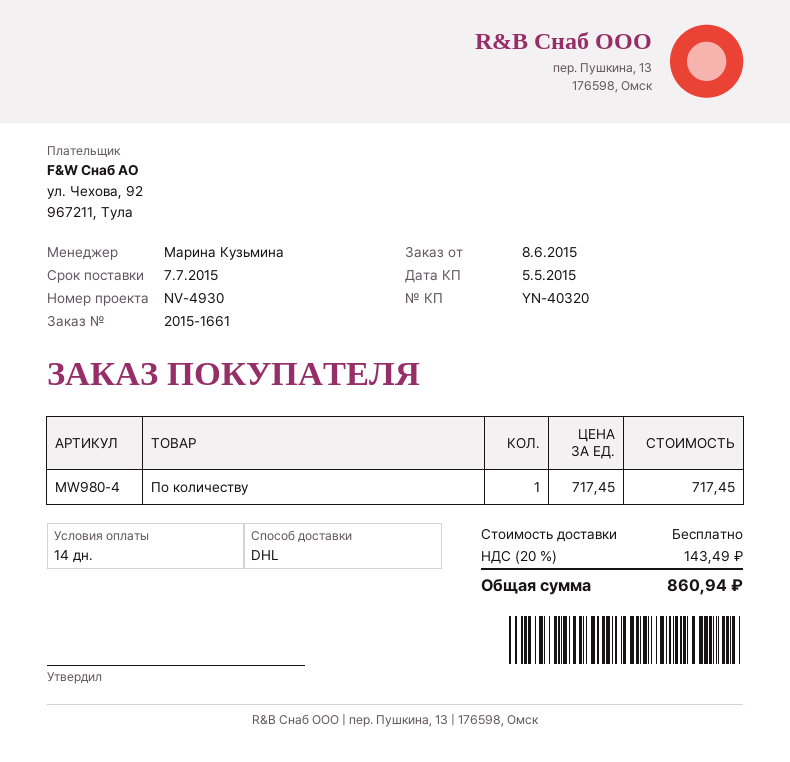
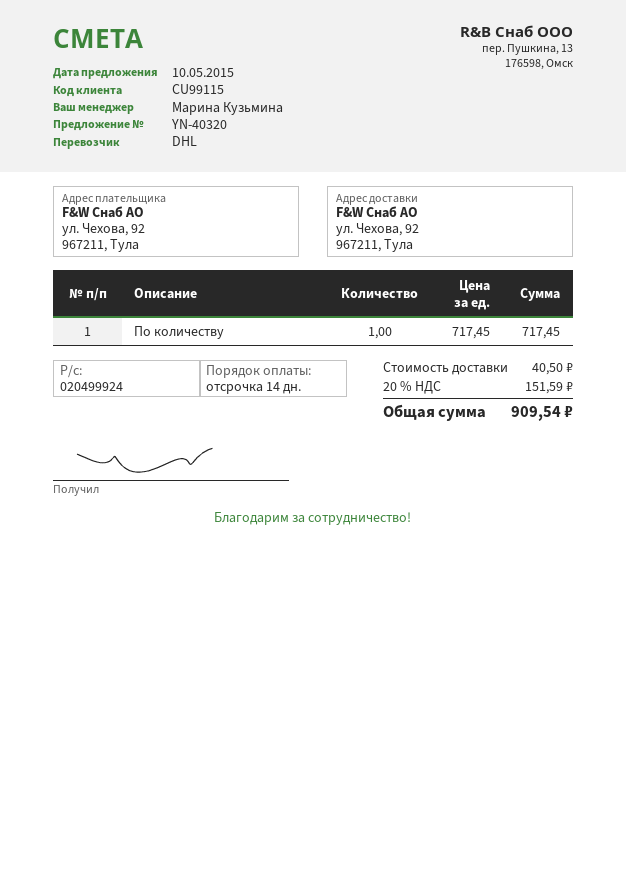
quote date: 2015-05-05 -> 2015-05-10
shipping: 0.00 -> 40.50
tax: 20% = 143.49 -> 20% = 151.59
total: 860.94 -> 909.54

